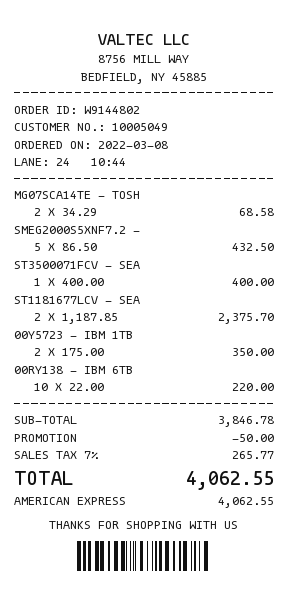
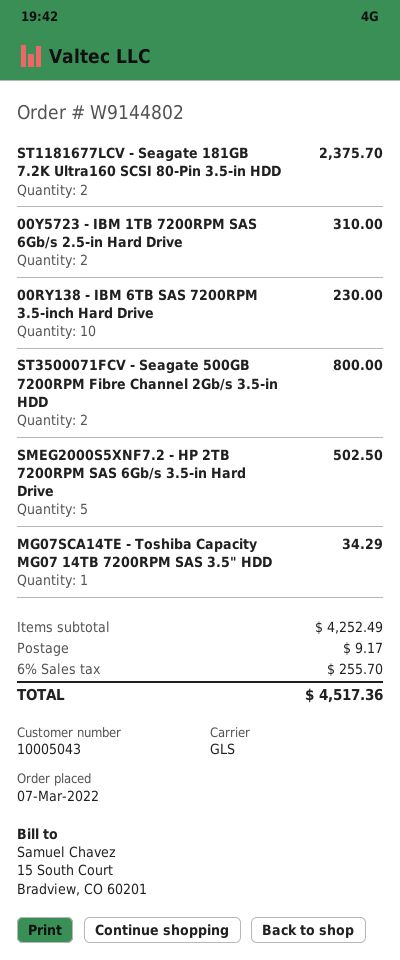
order date: 2022-03-08 -> 2022-03-07
customer number: 10005049 -> 10005043
MG07SCA14TE - TOSH: 2 for 68.58 -> 1 for 34.29
SMEG2000S5XNF7.2 -: 5 for 432.50 -> 5 for 502.50
ST3500071FCV - SEA: 1 for 400.00 -> 2 for 800.00
00Y5723 - IBM 1TB: 2 for 350.00 -> 2 for 310.00
00RY138 - IBM 6TB: 10 for 220.00 -> 10 for 230.00
subtotal: 3846.78 -> 4252.49
discount: 50.00 -> none
shipping: none -> 9.17
tax: 7% = 265.77 -> 6% = 255.70
total: 4062.55 -> 4517.36

